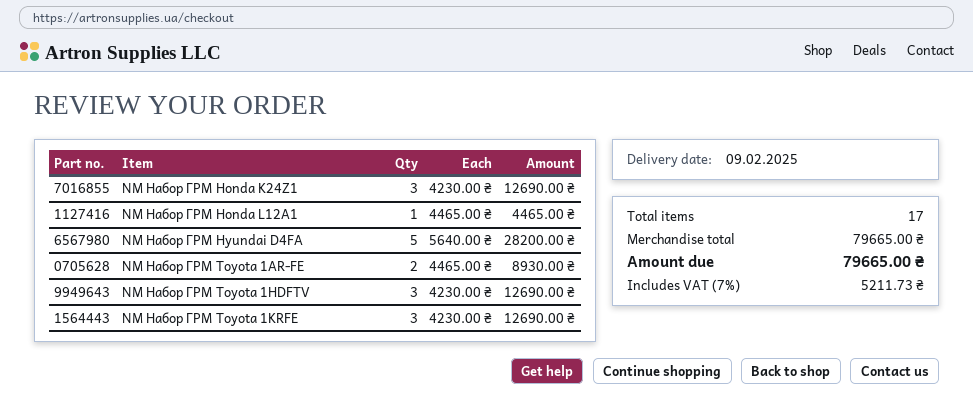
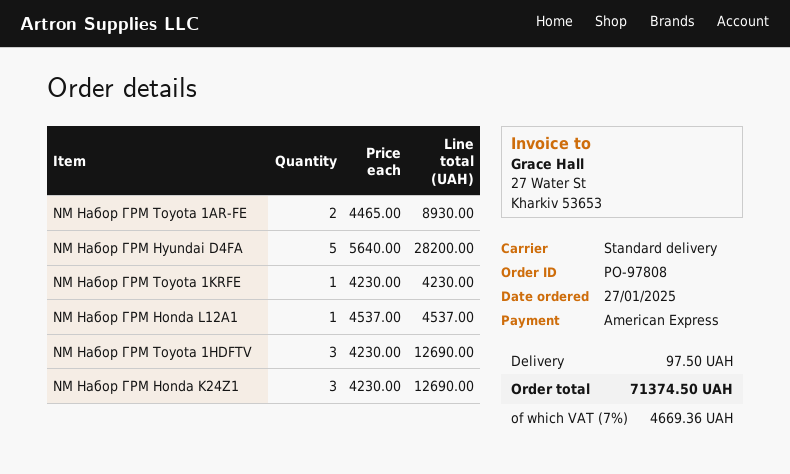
NM Набор ГРМ Honda L12A1: 1 x 4465.00 = 4465.00 -> 1 x 4537.00 = 4537.00
NM Набор ГРМ Toyota 1KRFE: 3 x 4230.00 = 12690.00 -> 1 x 4230.00 = 4230.00
shipping: none -> 97.50
tax: 7% = 5211.73 -> 7% = 4669.36
total: 79665.00 -> 71374.50

